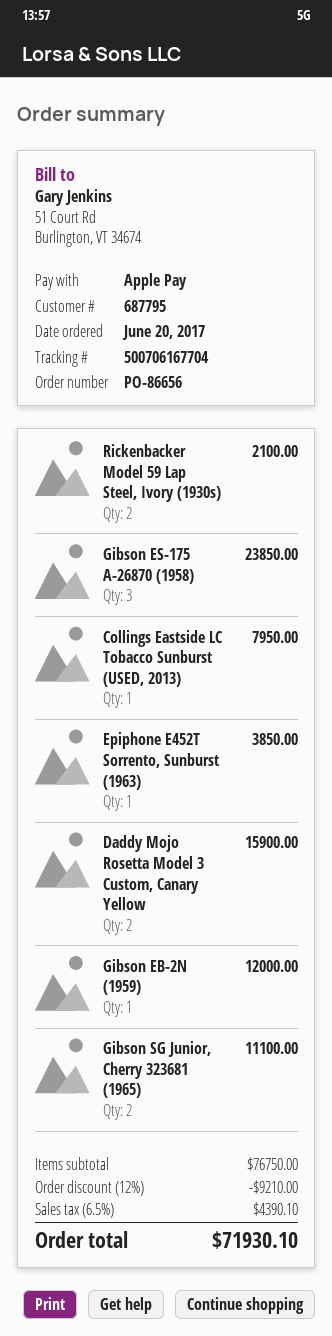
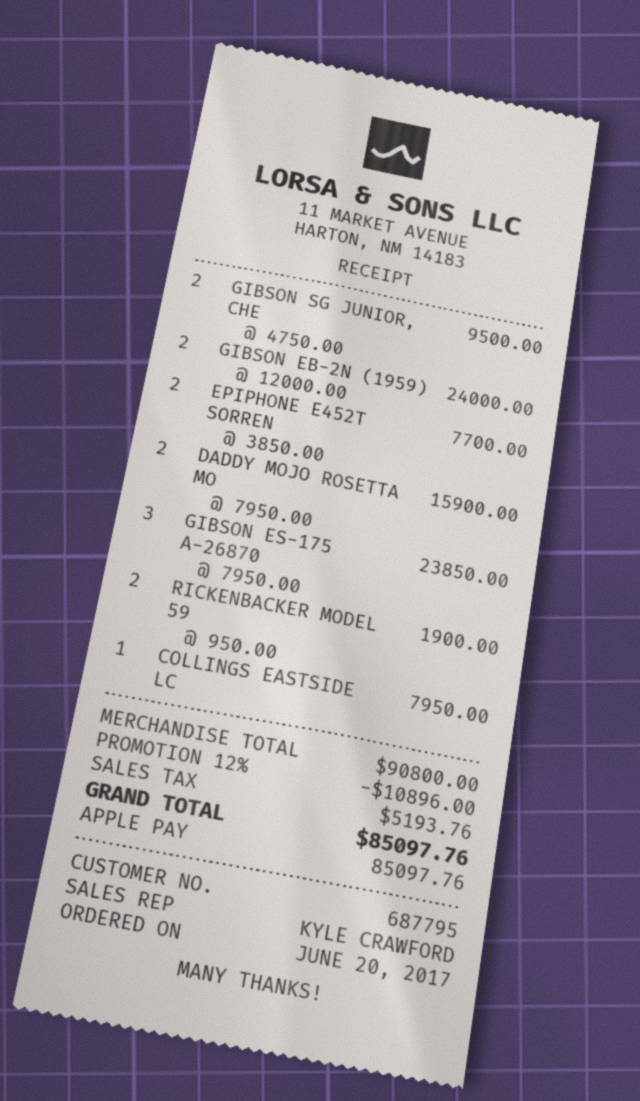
Rickenbacker Model 59 Lap Steel, Ivory (1930s): 2 for 2100.00 -> 2 for 1900.00
Epiphone E452T Sorrento, Sunburst (1963): 1 for 3850.00 -> 2 for 7700.00
Gibson EB-2N (1959): 1 for 12000.00 -> 2 for 24000.00
Gibson SG Junior, Cherry 323681 (1965): 2 for 11100.00 -> 2 for 9500.00
subtotal: 76750.00 -> 90800.00
discount: 12% = 9210.00 -> 12% = 10896.00
tax: 4390.10 -> 5193.76
total: 71930.10 -> 85097.76

